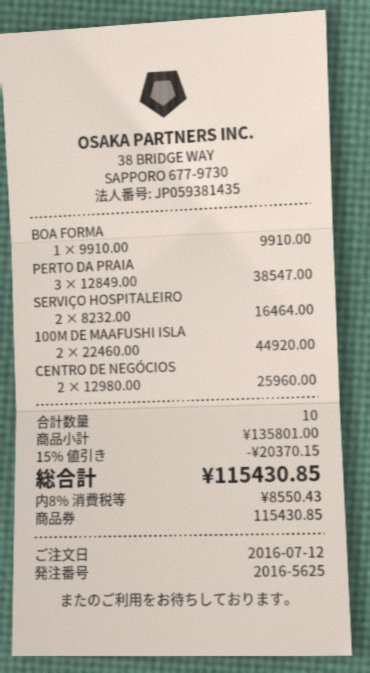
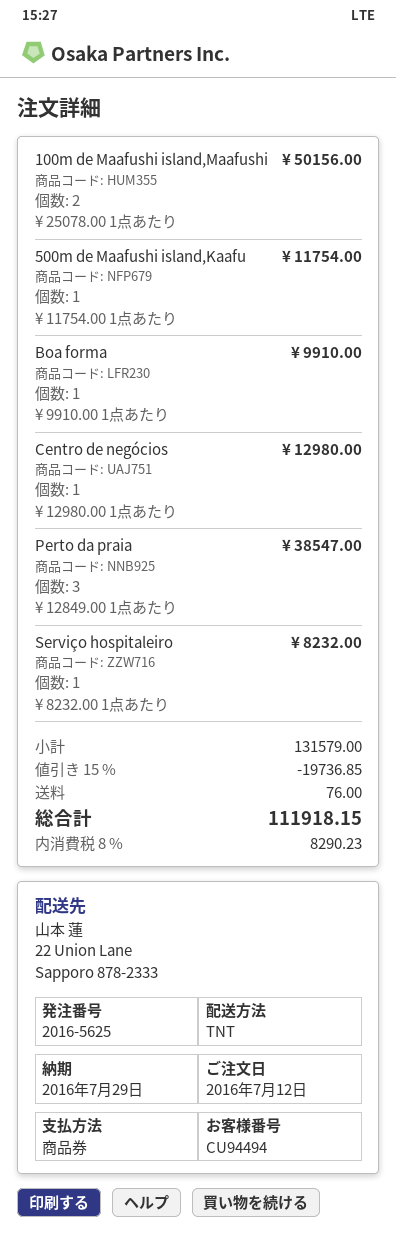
SERVIÇO HOSPITALEIRO: 2 x 8232.00 = 16464.00 -> 1 x 8232.00 = 8232.00
100M DE MAAFUSHI ISLA: 2 x 22460.00 = 44920.00 -> 2 x 25078.00 = 50156.00
CENTRO DE NEGÓCIOS: 2 x 12980.00 = 25960.00 -> 1 x 12980.00 = 12980.00
500m de Maafushi island,Kaafu: none -> 1 x 11754.00 = 11754.00
subtotal: 135801.00 -> 131579.00
discount: 15% = 20370.15 -> 15% = 19736.85
shipping: none -> 76.00
tax: 8% = 8550.43 -> 8% = 8290.23
total: 115430.85 -> 111918.15

